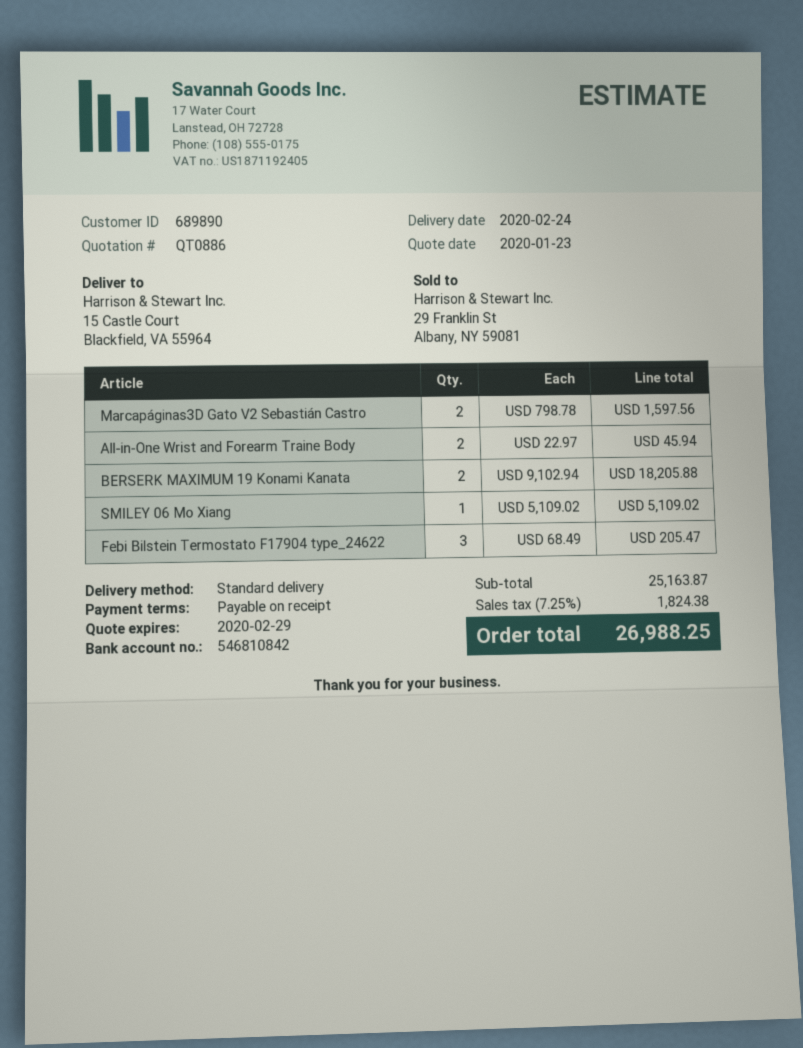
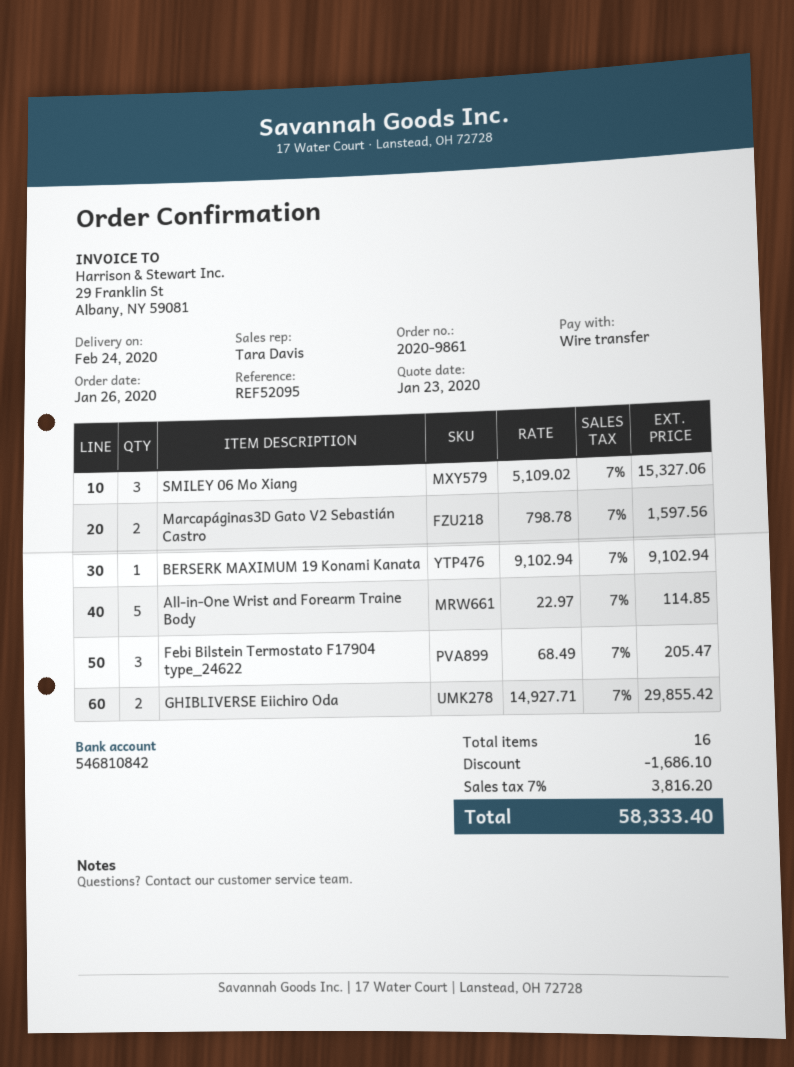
All-in-One Wrist and Forearm Traine Body: 2 x 22.97 = 45.94 -> 5 x 22.97 = 114.85
BERSERK MAXIMUM 19 Konami Kanata: 2 x 9102.94 = 18205.88 -> 1 x 9102.94 = 9102.94
SMILEY 06 Mo Xiang: 1 x 5109.02 = 5109.02 -> 3 x 5109.02 = 15327.06
GHIBLIVERSE Eiichiro Oda: none -> 2 x 14927.71 = 29855.42
discount: none -> 1686.10
tax: 7.25% = 1824.38 -> 7% = 3816.20
total: 26988.25 -> 58333.40

